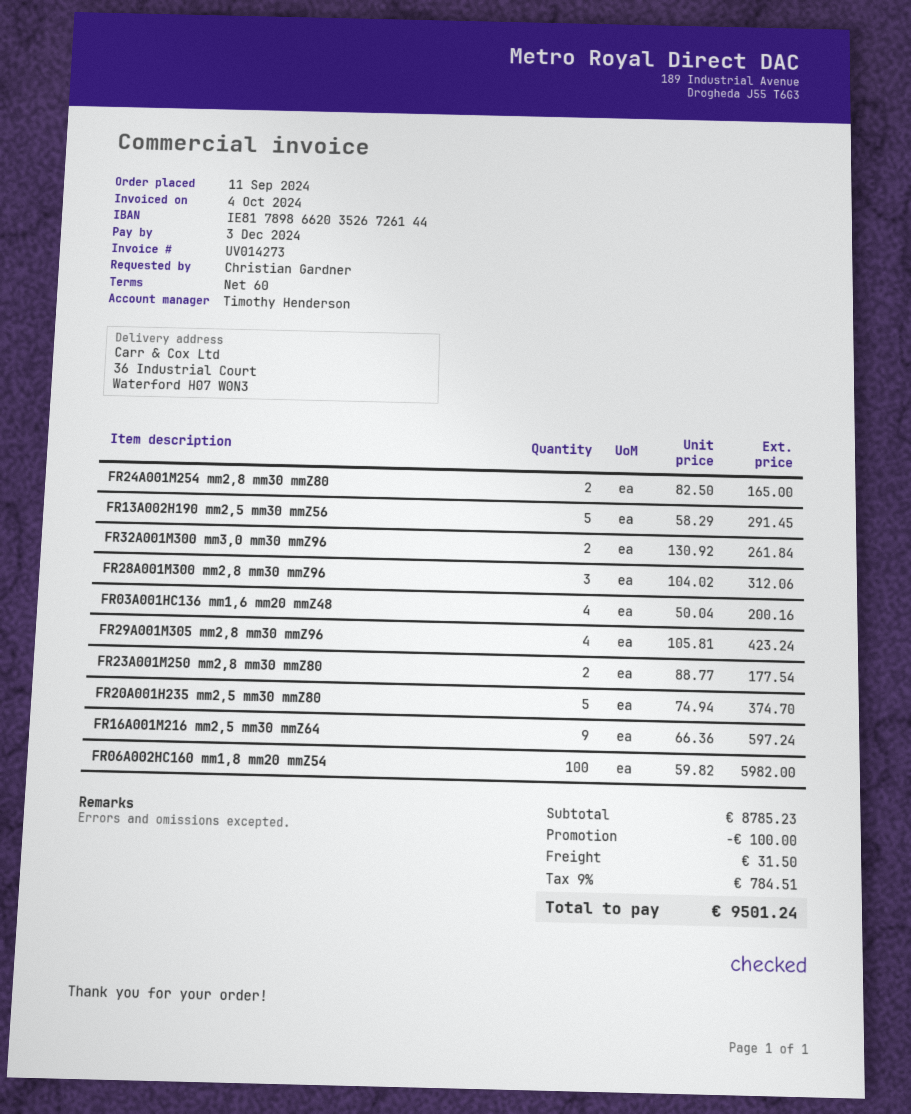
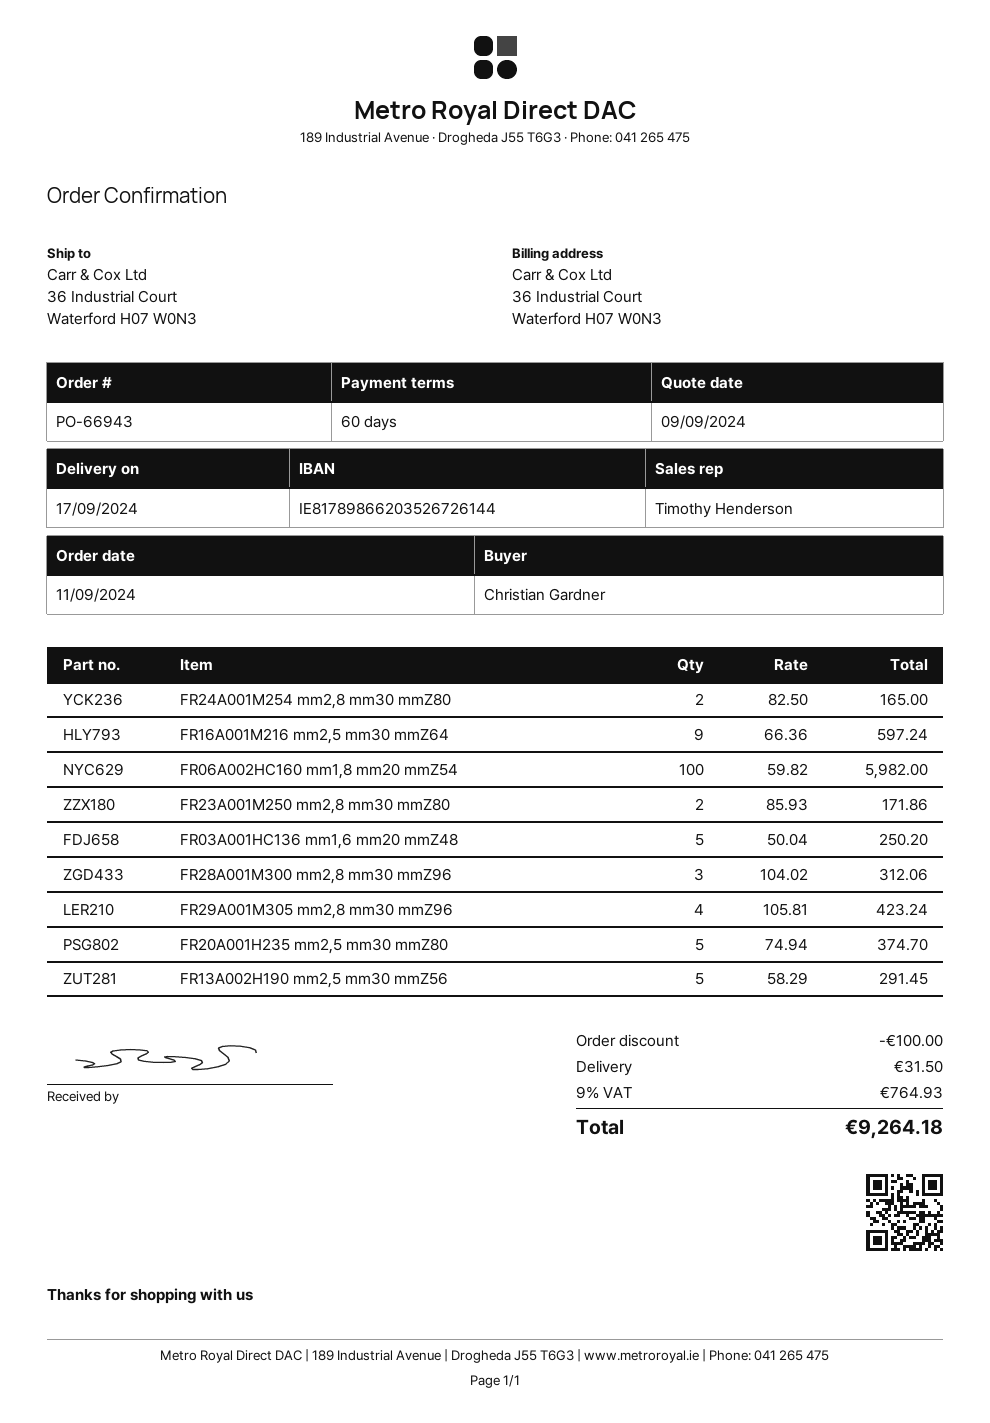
FR32A001M300 mm3,0 mm30 mmZ96: 2 x 130.92 = 261.84 -> none
FR03A001HC136 mm1,6 mm20 mmZ48: 4 x 50.04 = 200.16 -> 5 x 50.04 = 250.20
FR23A001M250 mm2,8 mm30 mmZ80: 2 x 88.77 = 177.54 -> 2 x 85.93 = 171.86
tax: 9% = 784.51 -> 9% = 764.93
total: 9501.24 -> 9264.18

